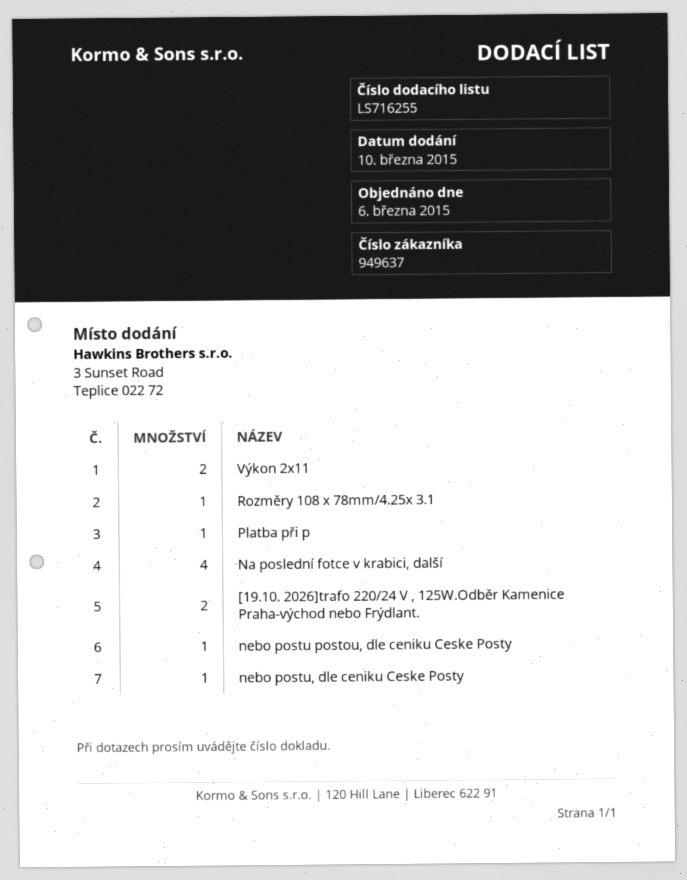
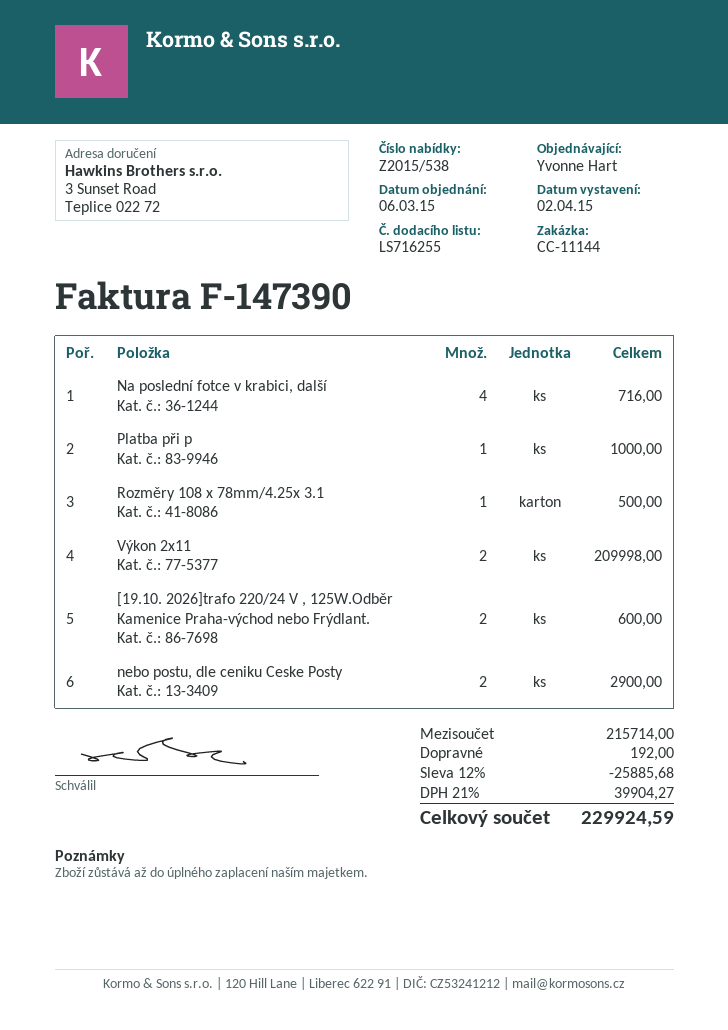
nebo postu postou, dle ceniku Ceske Posty: 1 -> none
nebo postu, dle ceniku Ceske Posty: 1 -> 2

